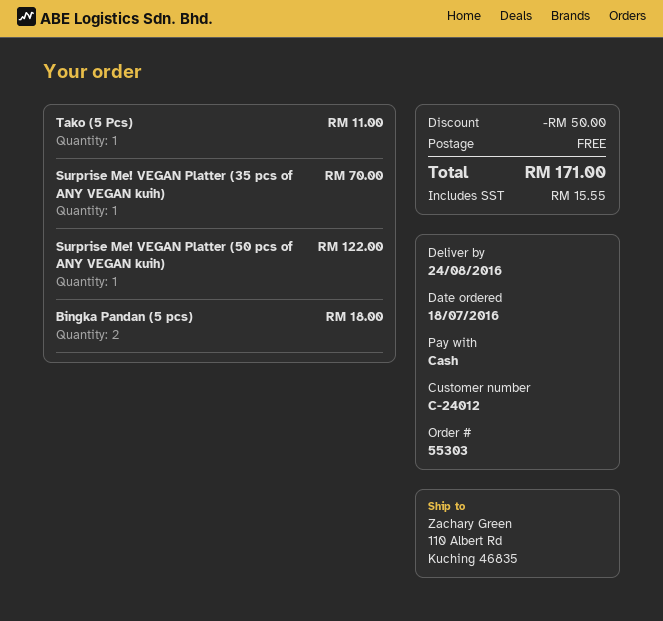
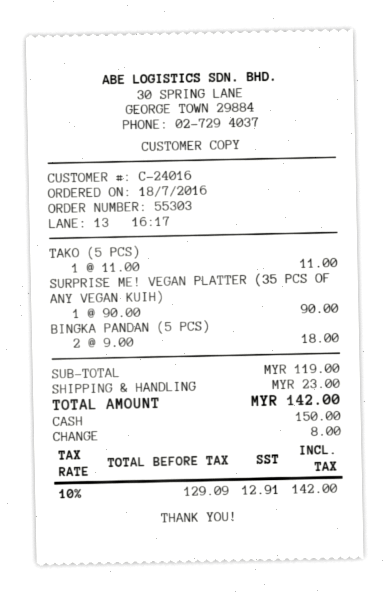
customer number: C-24012 -> C-24016
Surprise Me! VEGAN Platter (35 pcs of ANY VEGAN kuih): 1 for 70.00 -> 1 for 90.00
Surprise Me! VEGAN Platter (50 pcs of ANY VEGAN kuih): 1 for 122.00 -> none
discount: 50.00 -> none
shipping: 0.00 -> 23.00
tax: 15.55 -> 12.91
total: 171.00 -> 142.00

